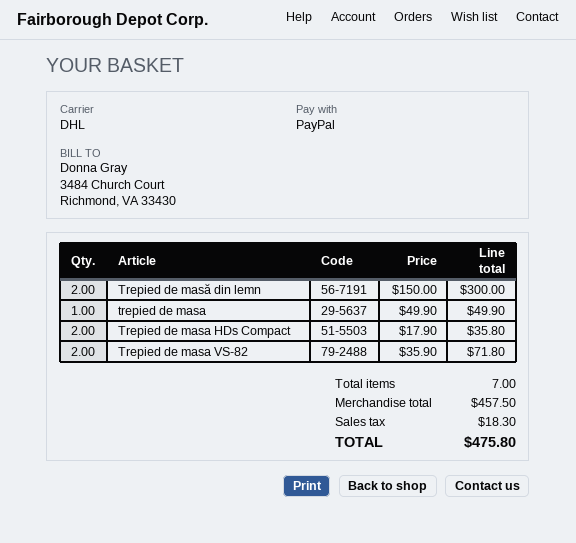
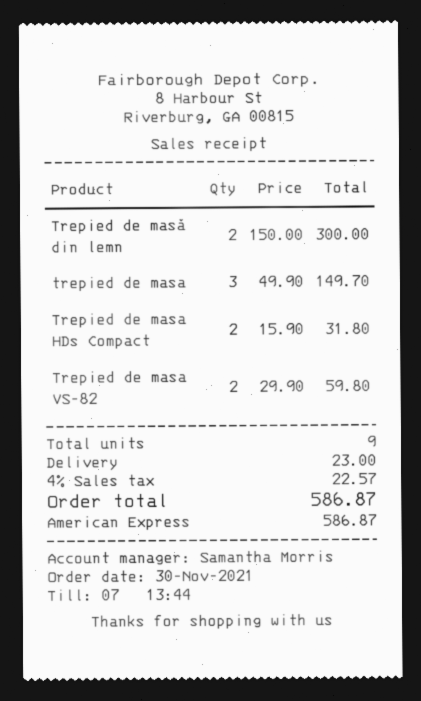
payment method: PayPal -> American Express
trepied de masa: 1 x 49.90 = 49.90 -> 3 x 49.90 = 149.70
Trepied de masa HDs Compact: 2 x 17.90 = 35.80 -> 2 x 15.90 = 31.80
Trepied de masa VS-82: 2 x 35.90 = 71.80 -> 2 x 29.90 = 59.80
total quantity: 7 -> 9
shipping: none -> 23.00
tax: 18.30 -> 22.57
total: 475.80 -> 586.87

